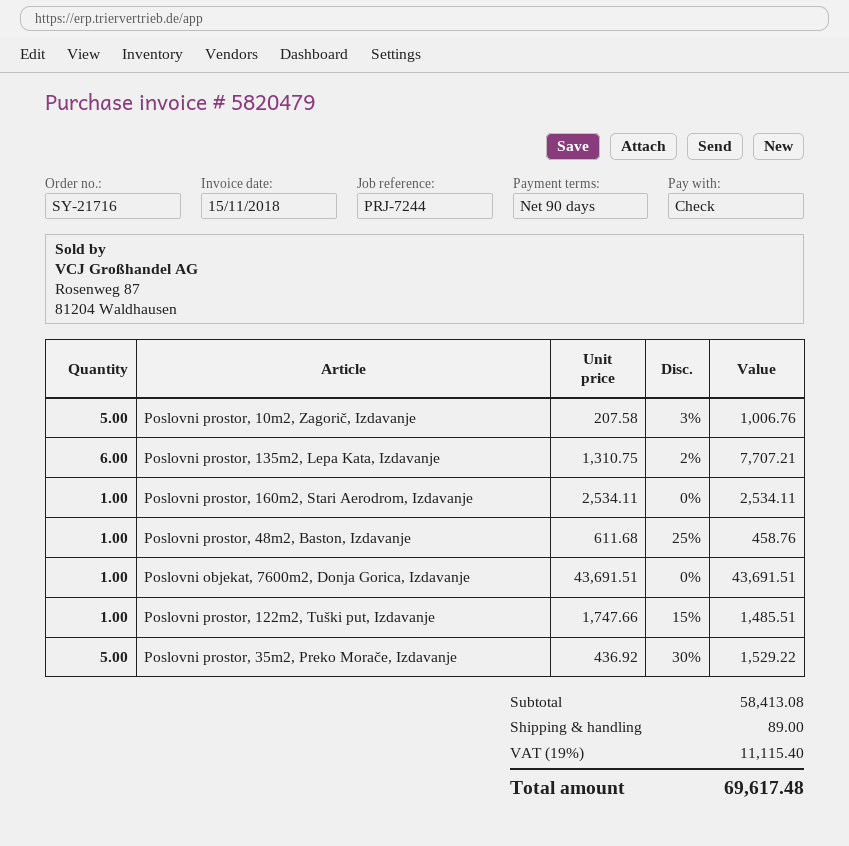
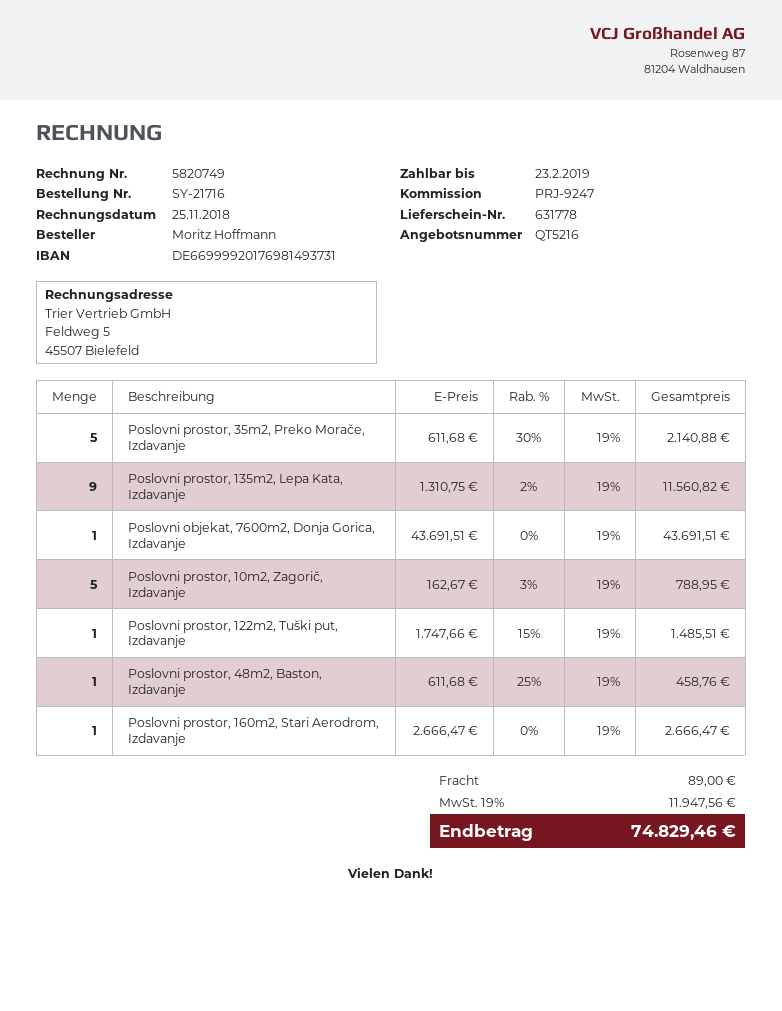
invoice number: 5820479 -> 5820749
invoice date: 2018-11-15 -> 2018-11-25
reference: PRJ-7244 -> PRJ-9247
Poslovni prostor, 10m2, Zagorič, Izdavanje: 5 x 207.58 - 3% = 1006.76 -> 5 x 162.67 - 3% = 788.95
Poslovni prostor, 135m2, Lepa Kata, Izdavanje: 6 x 1310.75 - 2% = 7707.21 -> 9 x 1310.75 - 2% = 11560.82
Poslovni prostor, 160m2, Stari Aerodrom, Izdavanje: 1 x 2534.11 = 2534.11 -> 1 x 2666.47 = 2666.47
Poslovni prostor, 35m2, Preko Morače, Izdavanje: 5 x 436.92 - 30% = 1529.22 -> 5 x 611.68 - 30% = 2140.88
tax: 19% = 11115.40 -> 19% = 11947.56
total: 69617.48 -> 74829.46

